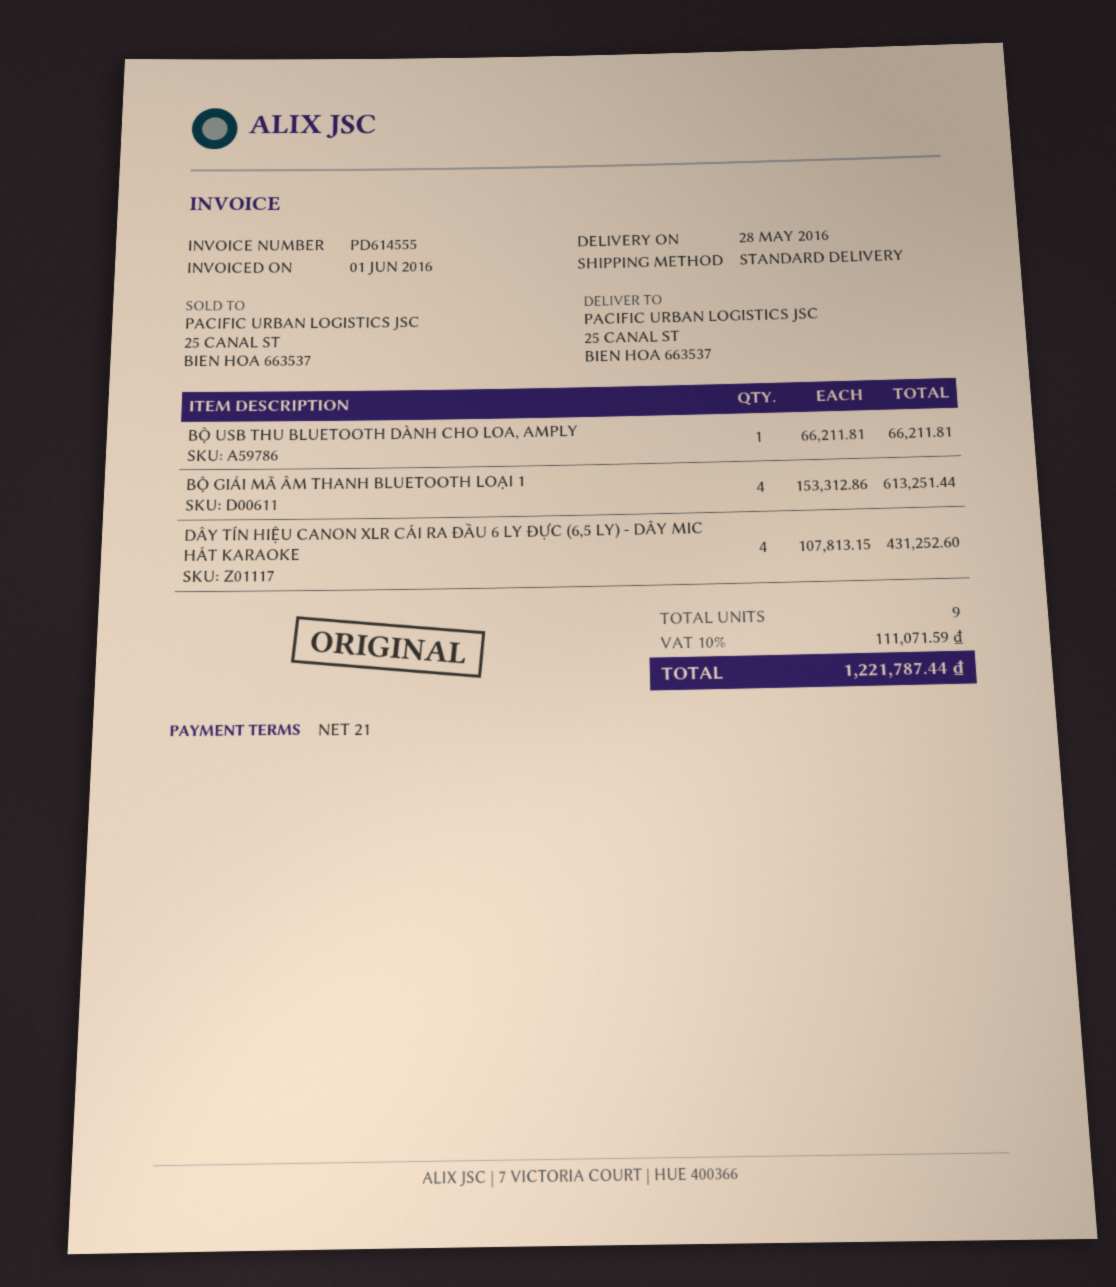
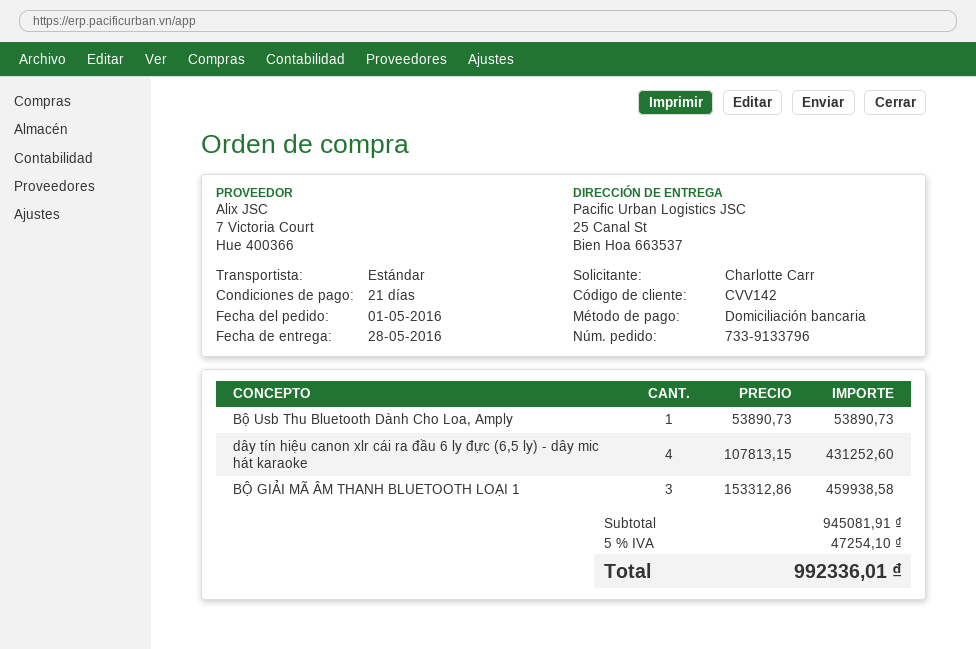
BỘ USB THU BLUETOOTH DÀNH CHO LOA, AMPLY: 1 x 66211.81 = 66211.81 -> 1 x 53890.73 = 53890.73
BỘ GIẢI MÃ ÂM THANH BLUETOOTH LOẠI 1: 4 x 153312.86 = 613251.44 -> 3 x 153312.86 = 459938.58
tax: 10% = 111071.59 -> 5% = 47254.10
total: 1221787.44 -> 992336.01

